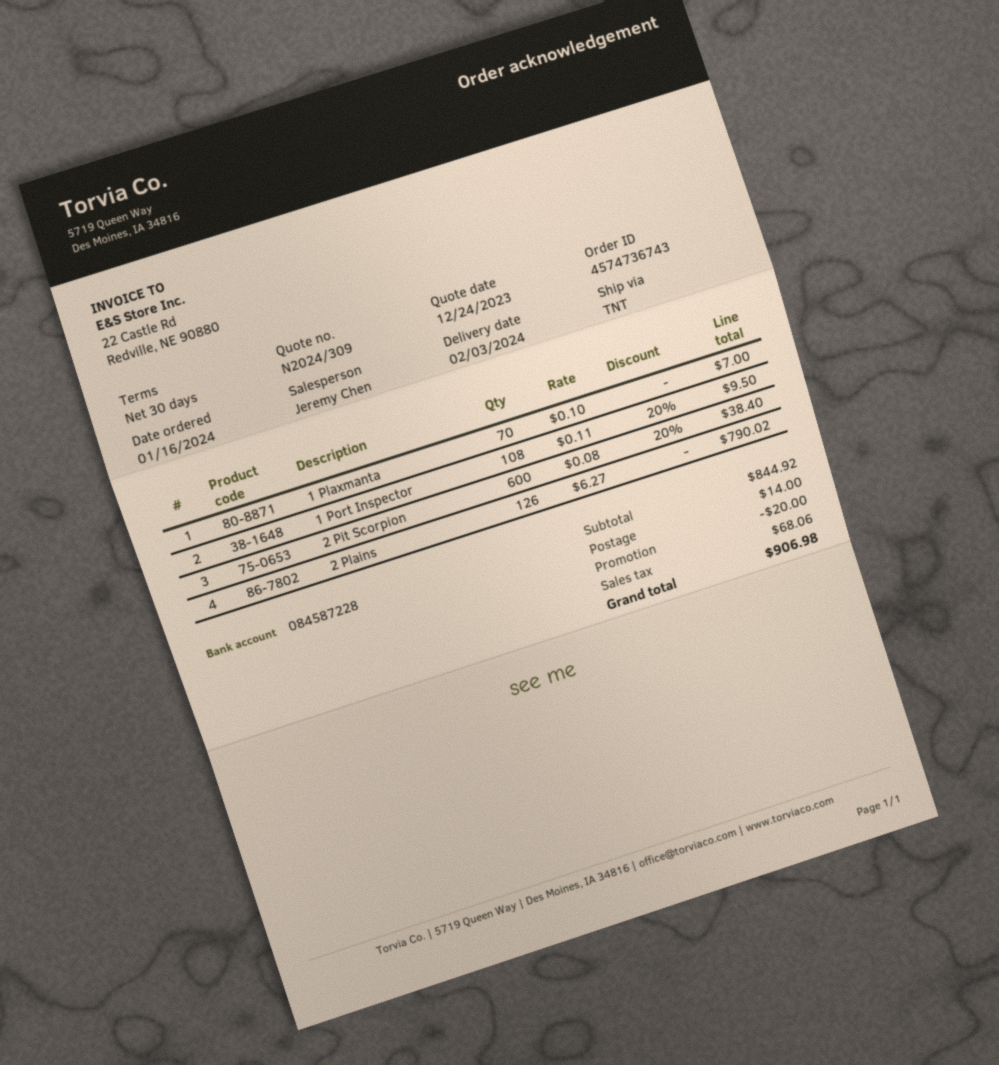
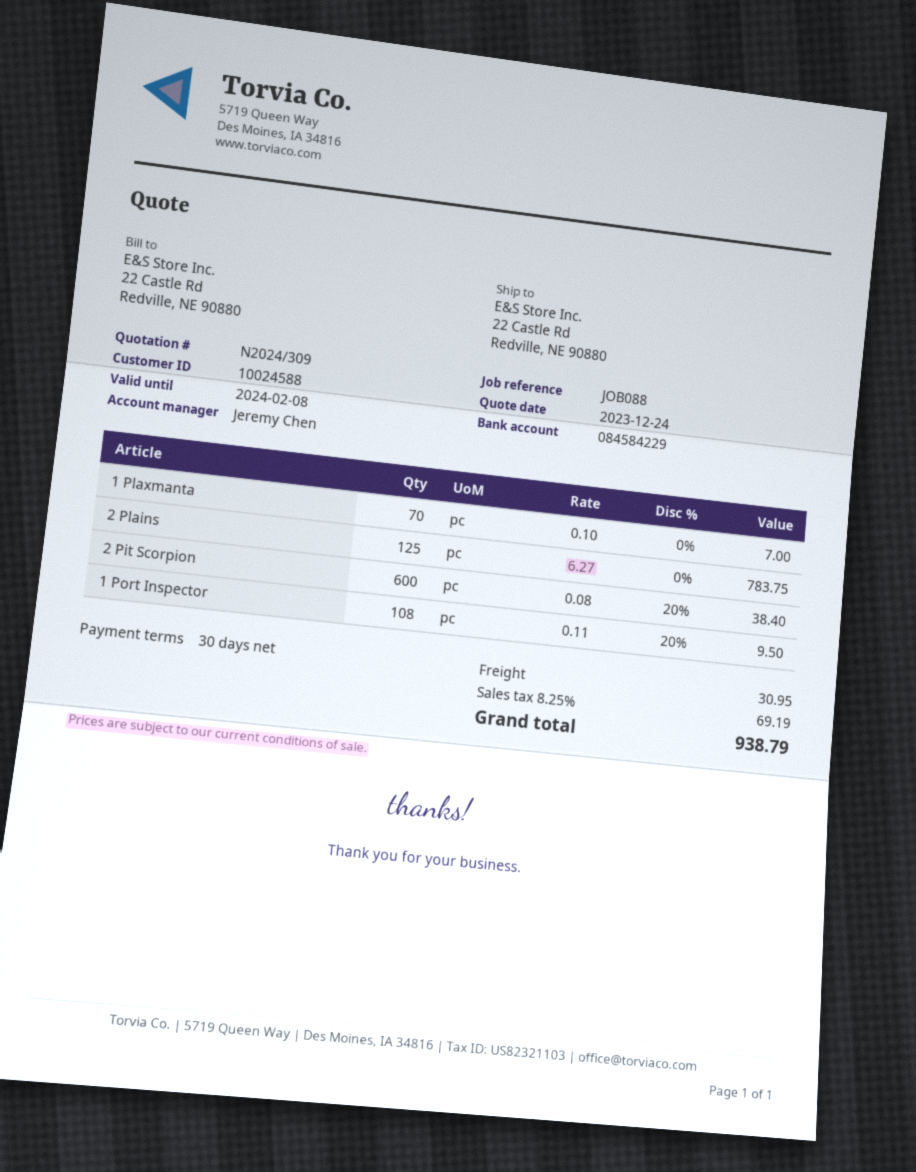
bank account: 084587228 -> 084584229
2 Plains: 126 x 6.27 = 790.02 -> 125 x 6.27 = 783.75
discount: 20.00 -> none
shipping: 14.00 -> 30.95
tax: 68.06 -> 69.19
total: 906.98 -> 938.79

